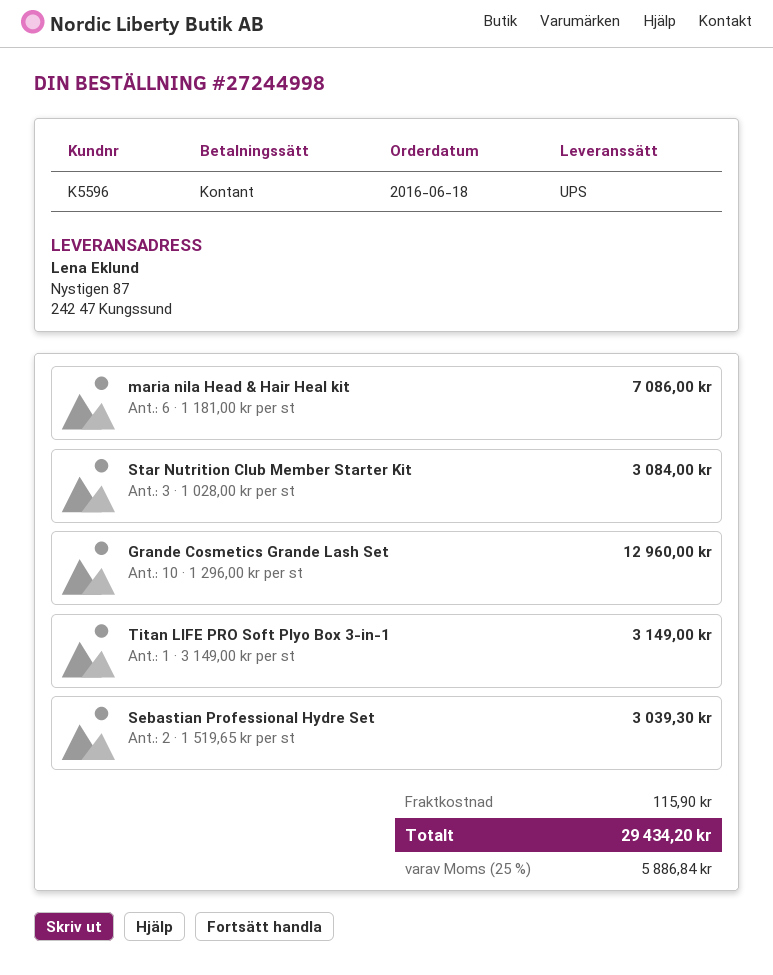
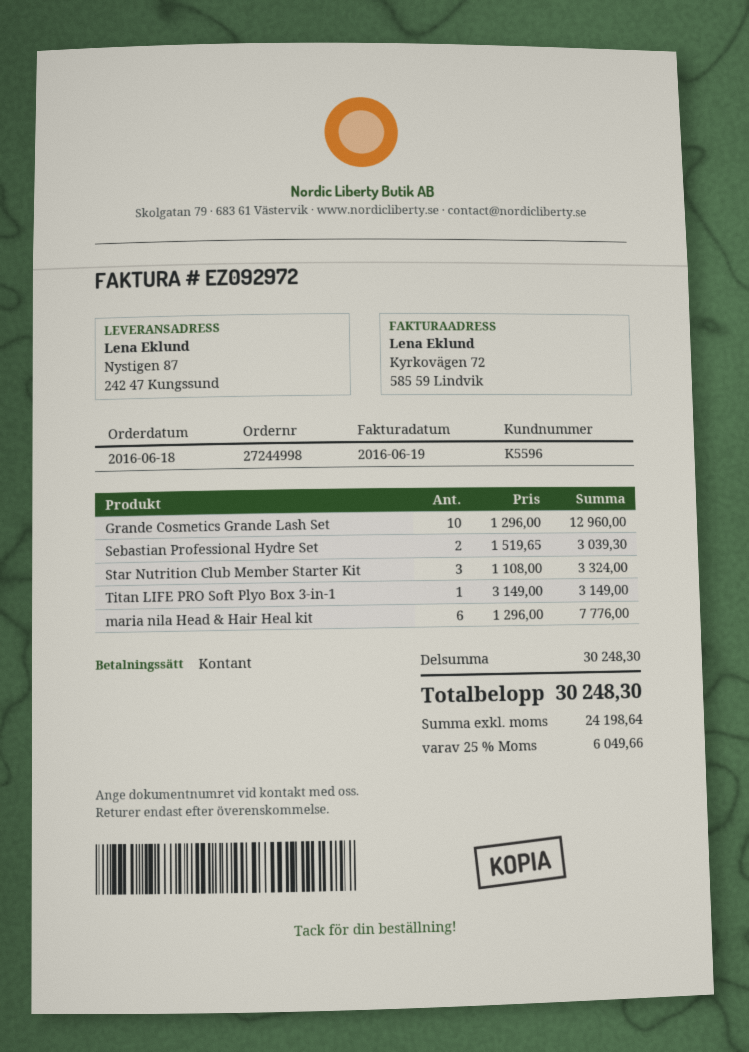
maria nila Head & Hair Heal kit: 6 x 1181.00 = 7086.00 -> 6 x 1296.00 = 7776.00
Star Nutrition Club Member Starter Kit: 3 x 1028.00 = 3084.00 -> 3 x 1108.00 = 3324.00
shipping: 115.90 -> none
tax: 25% = 5886.84 -> 25% = 6049.66
total: 29434.20 -> 30248.30

